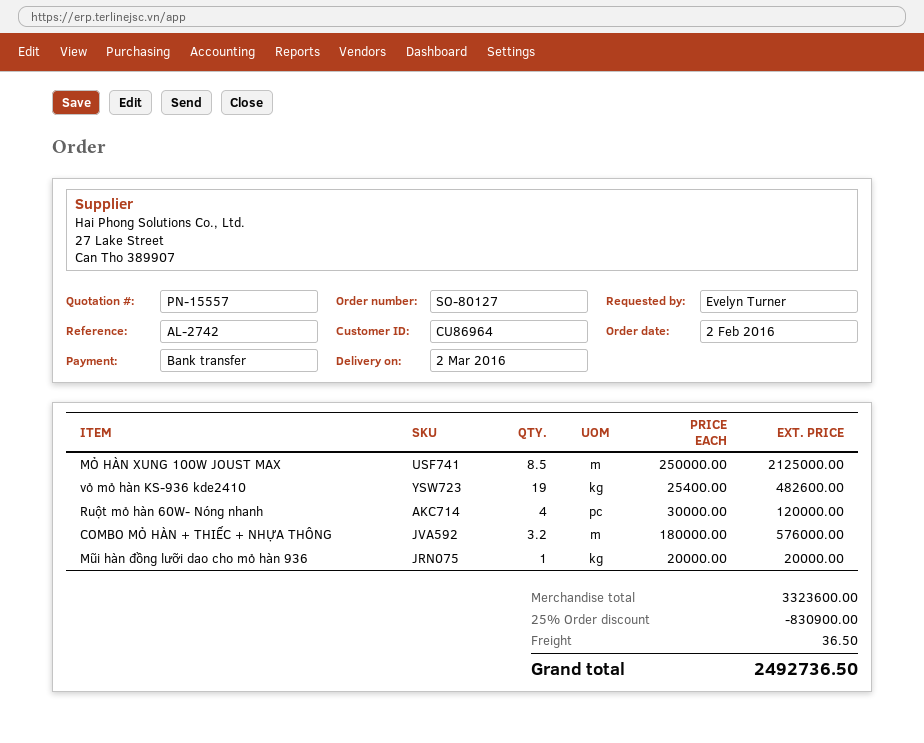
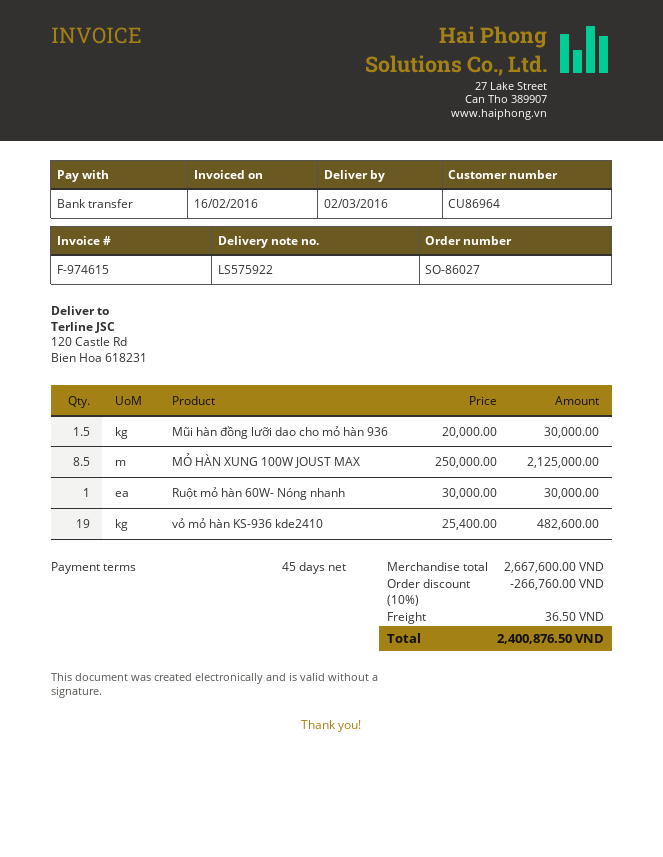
order number: SO-80127 -> SO-86027
Ruột mỏ hàn 60W- Nóng nhanh: 4 x 30000.00 = 120000.00 -> 1 x 30000.00 = 30000.00
COMBO MỎ HÀN + THIẾC + NHỰA THÔNG: 3.2 x 180000.00 = 576000.00 -> none
Mũi hàn đồng lưỡi dao cho mỏ hàn 936: 1 x 20000.00 = 20000.00 -> 1.5 x 20000.00 = 30000.00
subtotal: 3323600.00 -> 2667600.00
discount: 25% = 830900.00 -> 10% = 266760.00
total: 2492736.50 -> 2400876.50

